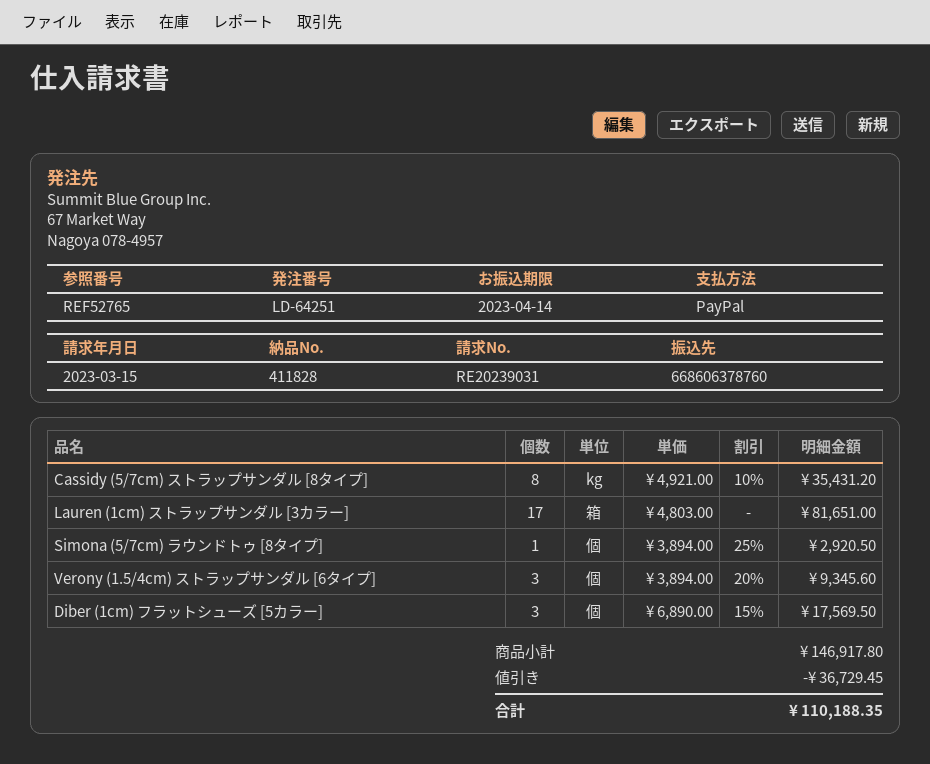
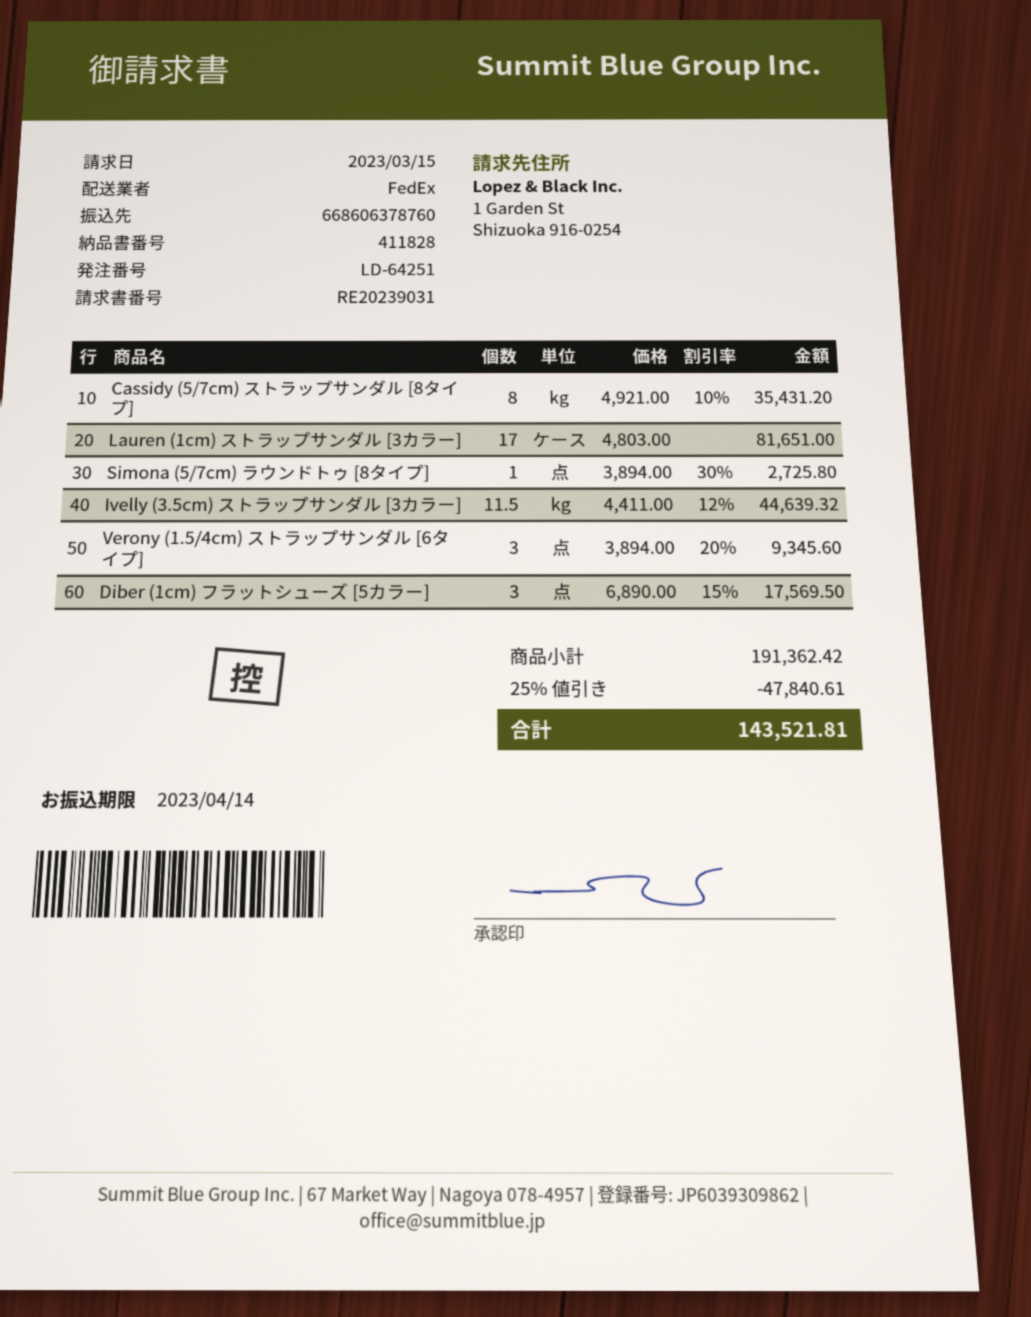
Simona (5/7cm) ラウンドトゥ [8タイプ]: 1 x 3894.00 - 25% = 2920.50 -> 1 x 3894.00 - 30% = 2725.80
Ivelly (3.5cm) ストラップサンダル [3カラー]: none -> 11.5 x 4411.00 - 12% = 44639.32
subtotal: 146917.80 -> 191362.42
discount: 36729.45 -> 47840.61
total: 110188.35 -> 143521.81

